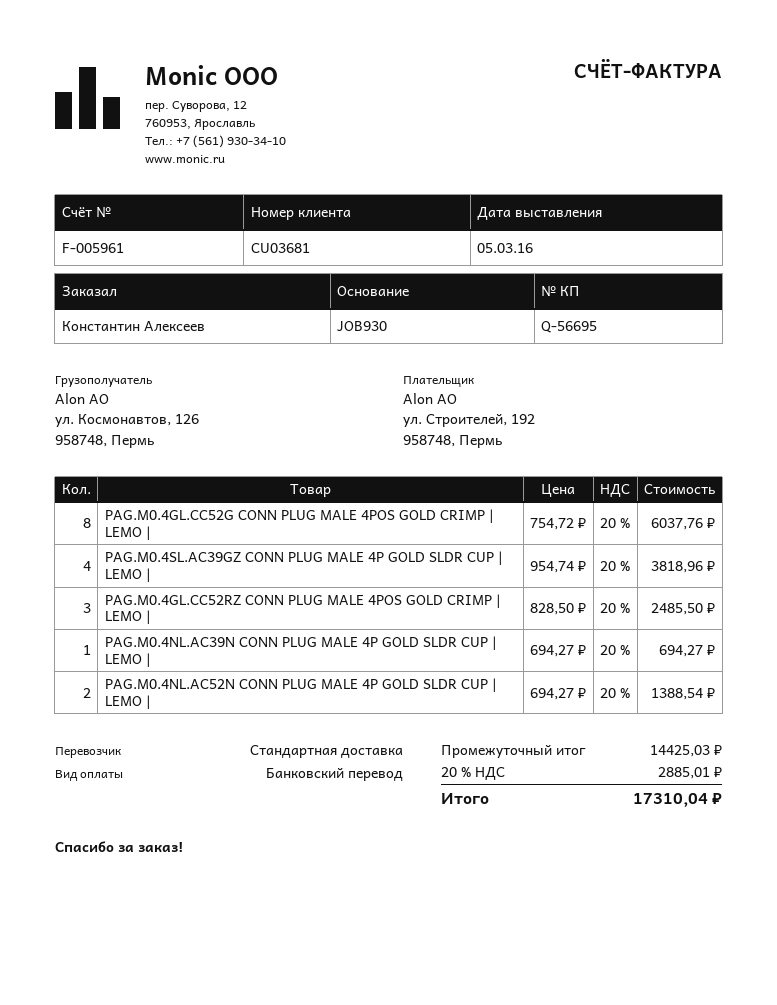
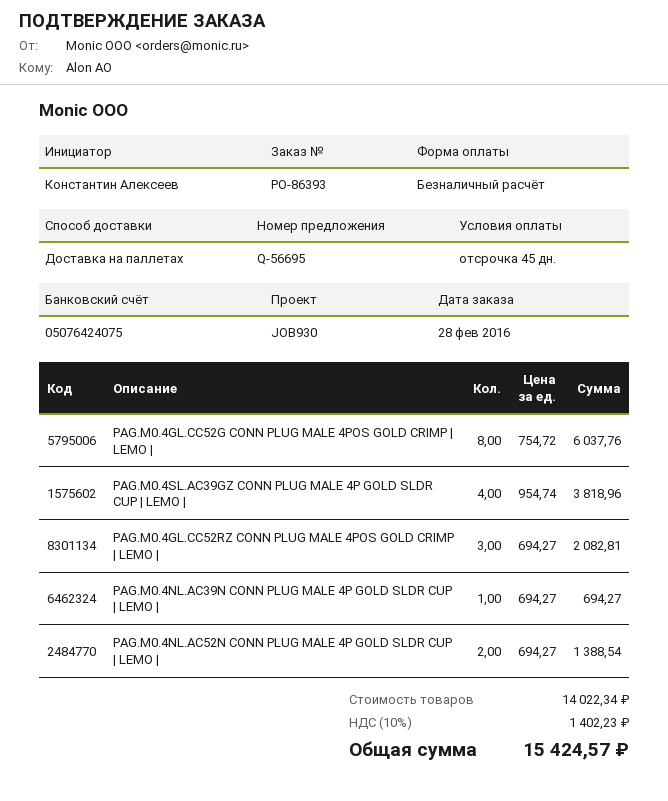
shipping method: standard -> pallet freight
PAG.M0.4GL.CC52RZ CONN PLUG MALE 4POS GOLD CRIMP | LEMO |: 3 x 828.50 = 2485.50 -> 3 x 694.27 = 2082.81
subtotal: 14425.03 -> 14022.34
tax: 20% = 2885.01 -> 10% = 1402.23
total: 17310.04 -> 15424.57

